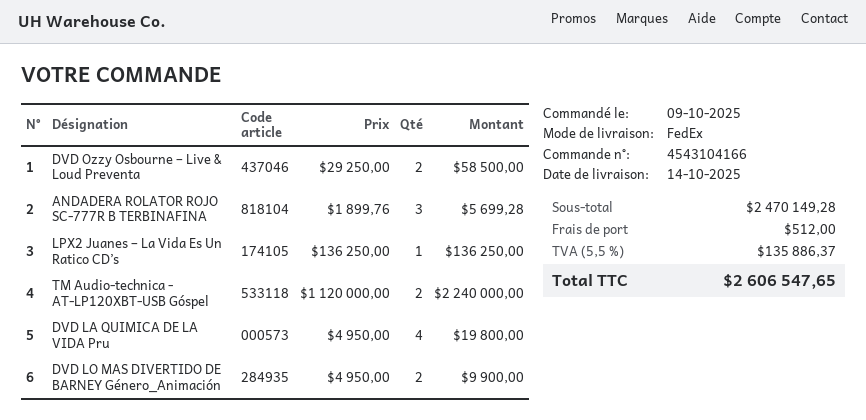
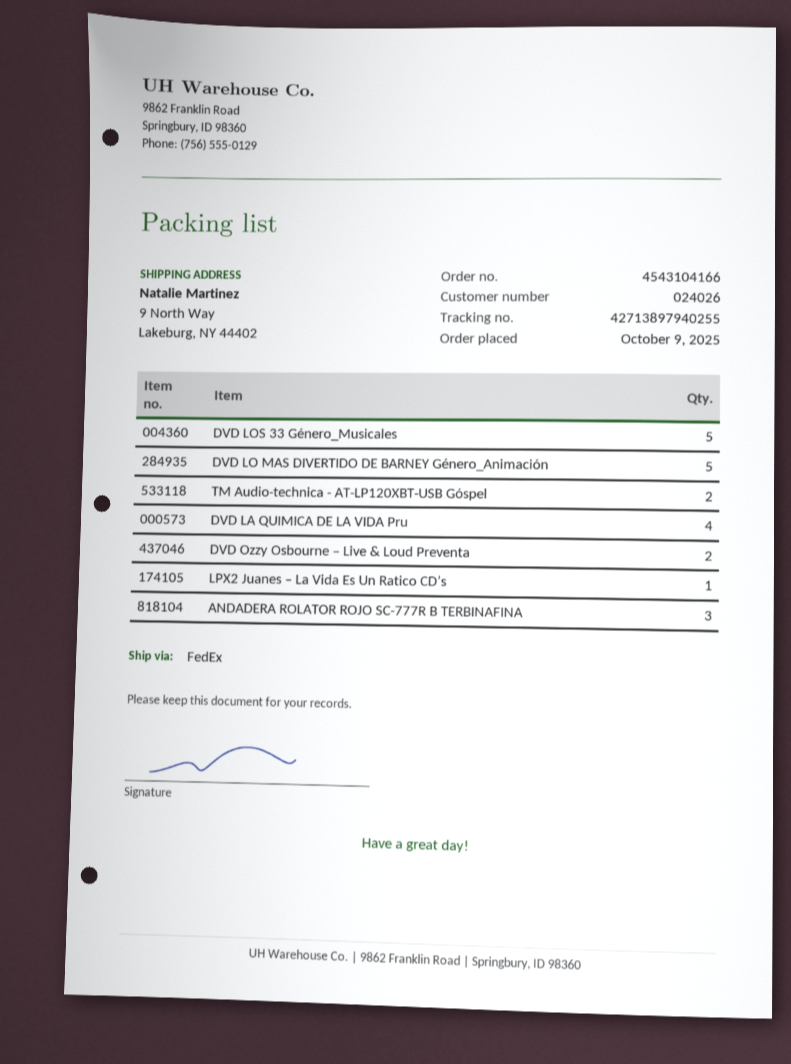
DVD LO MAS DIVERTIDO DE BARNEY Género_Animación: 2 -> 5
DVD LOS 33 Género_Musicales: none -> 5

